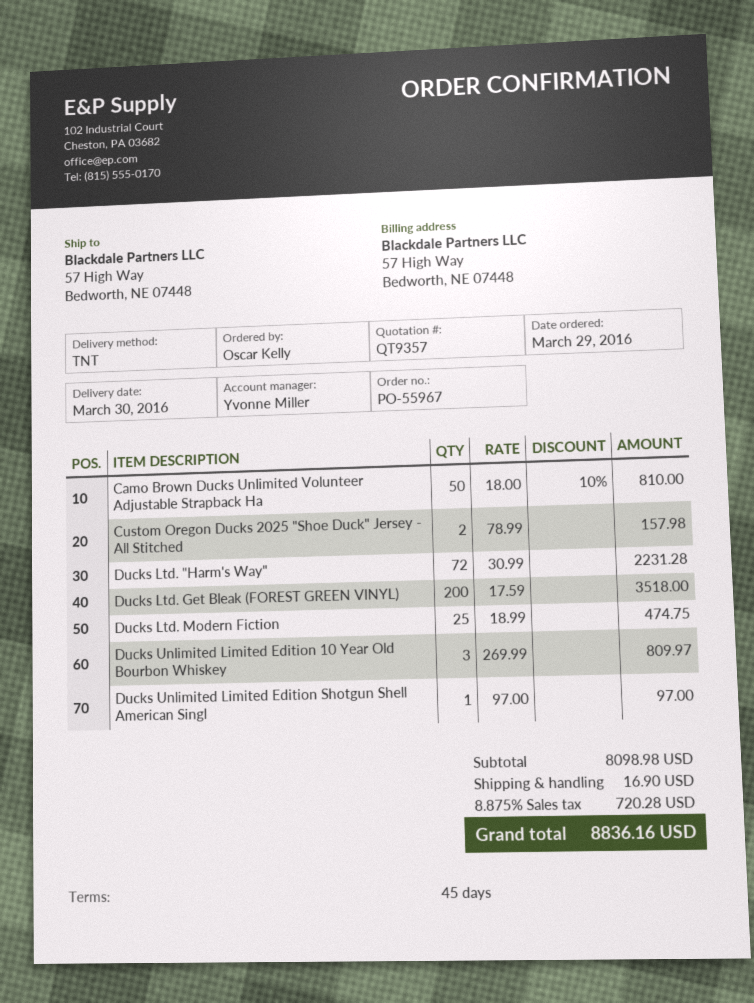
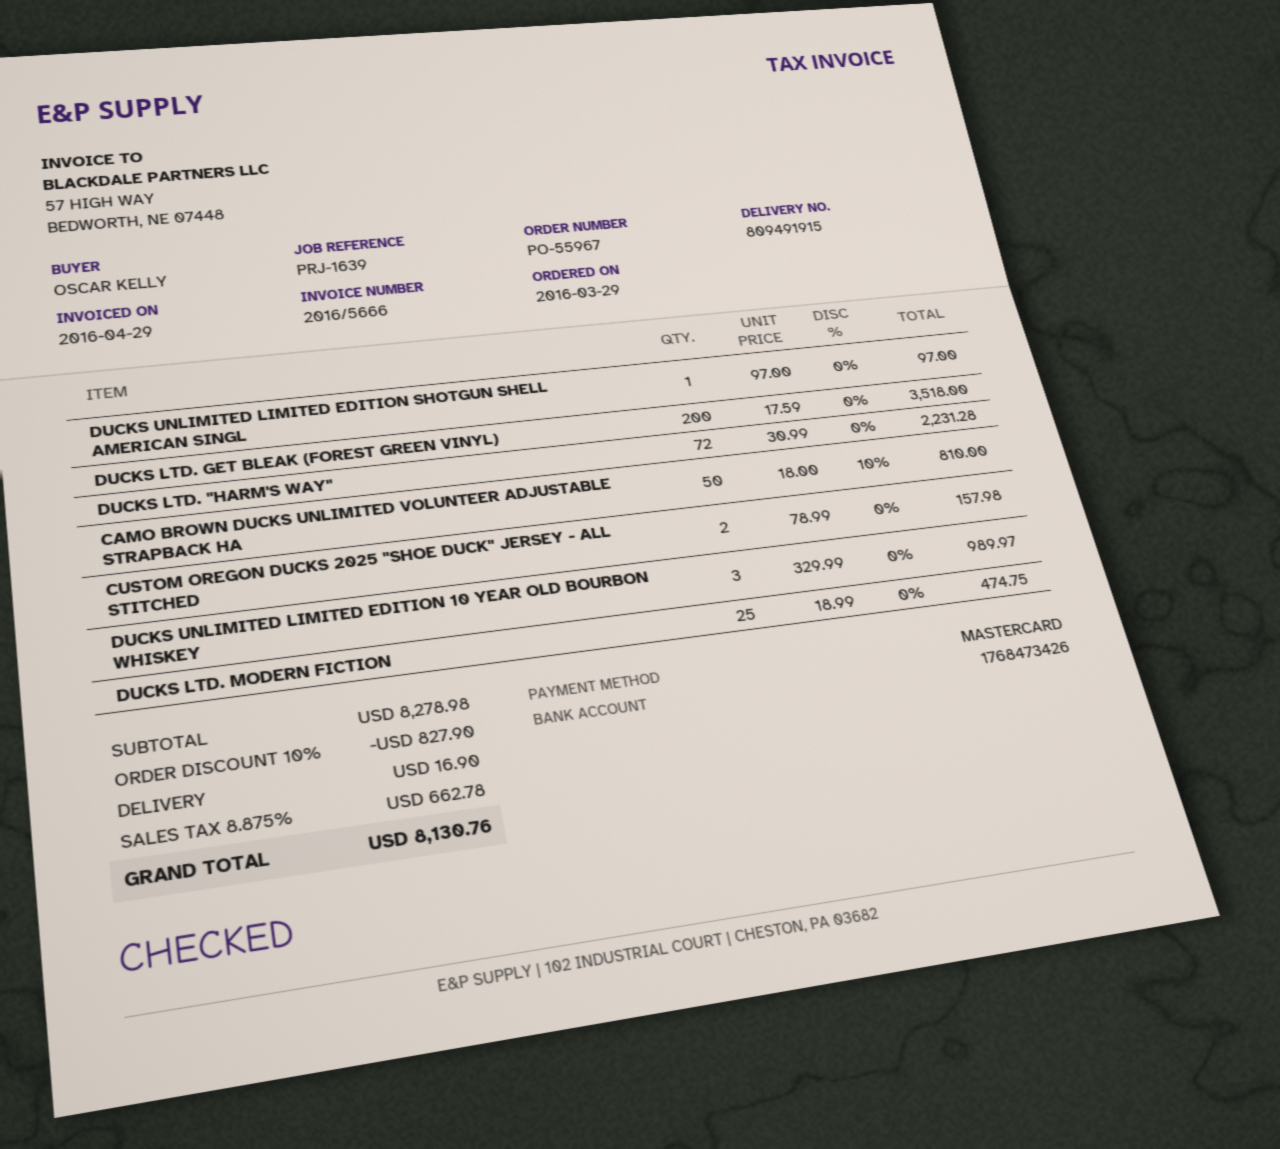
Ducks Unlimited Limited Edition 10 Year Old Bourbon Whiskey: 3 x 269.99 = 809.97 -> 3 x 329.99 = 989.97
subtotal: 8098.98 -> 8278.98
discount: none -> 10% = 827.90
tax: 8.875% = 720.28 -> 8.875% = 662.78
total: 8836.16 -> 8130.76

